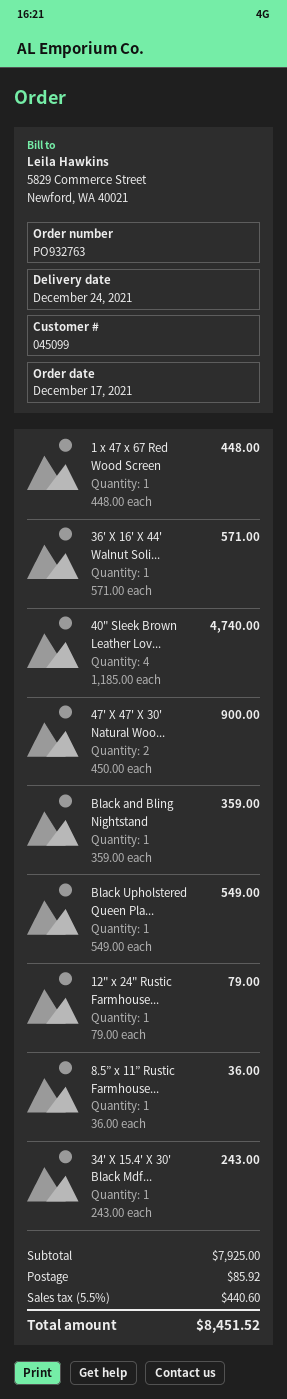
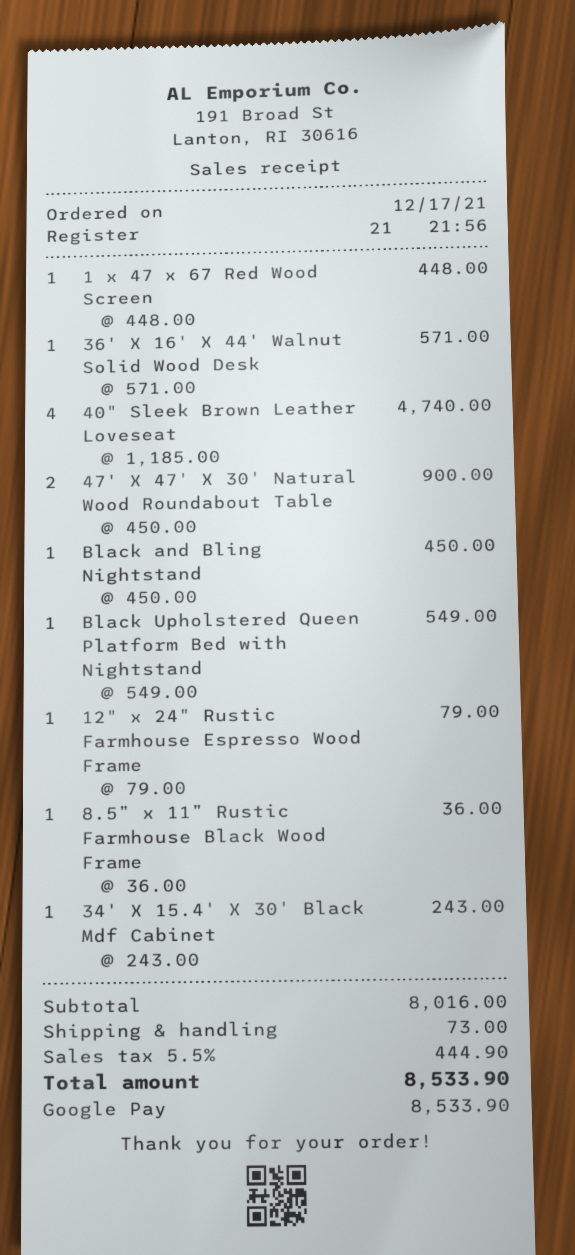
Black and Bling Nightstand: 1 x 359.00 = 359.00 -> 1 x 450.00 = 450.00
subtotal: 7925.00 -> 8016.00
shipping: 85.92 -> 73.00
tax: 5.5% = 440.60 -> 5.5% = 444.90
total: 8451.52 -> 8533.90

